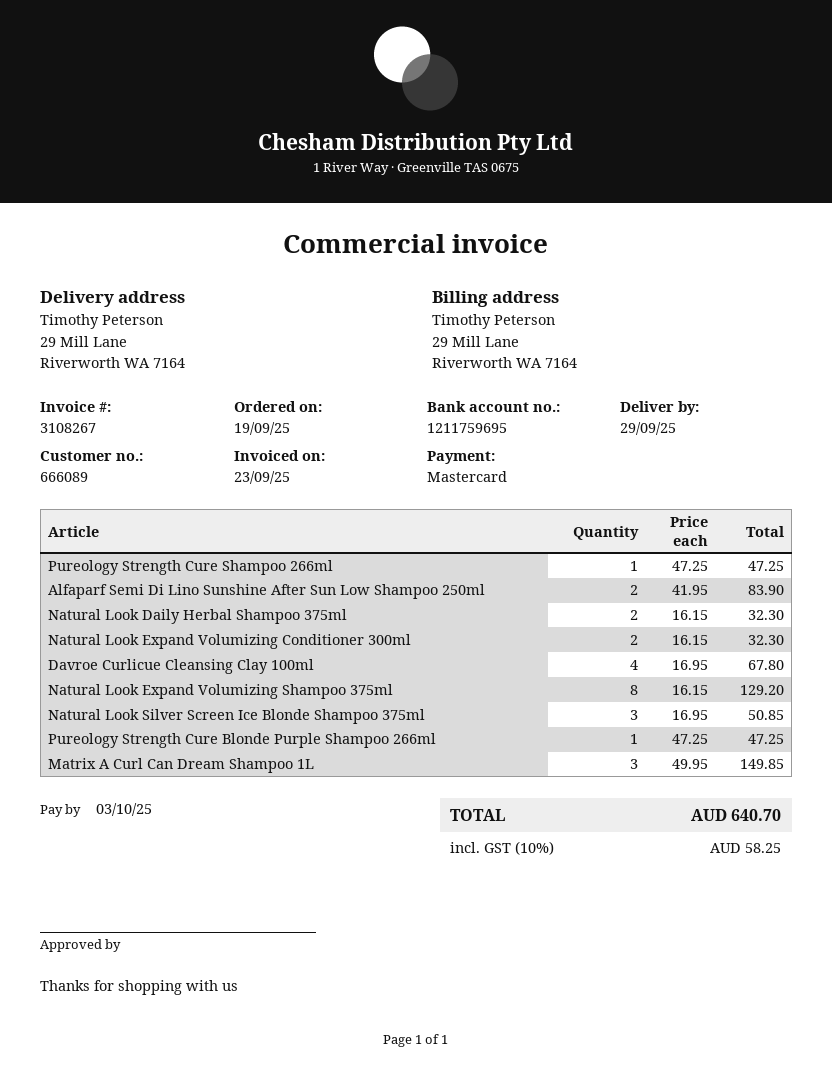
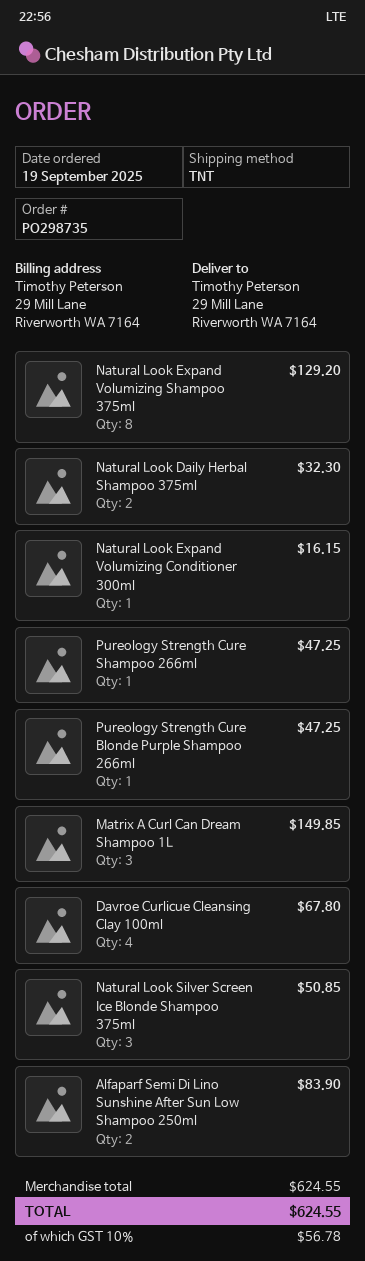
Natural Look Expand Volumizing Conditioner 300ml: 2 for 32.30 -> 1 for 16.15
tax: 10% = 58.25 -> 10% = 56.78
total: 640.70 -> 624.55

